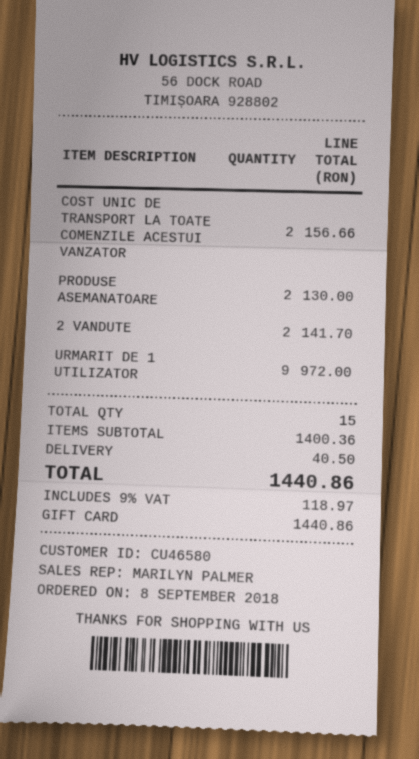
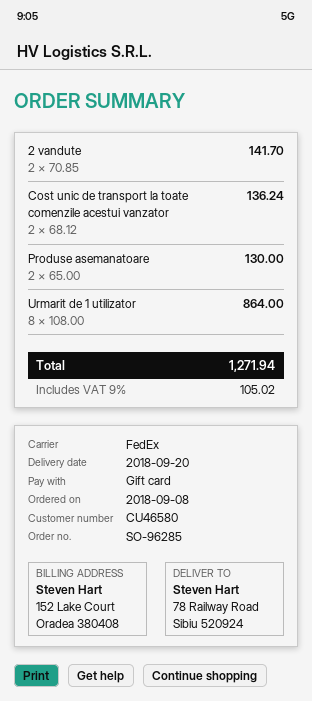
COST UNIC DE TRANSPORT LA TOATE COMENZILE ACESTUI VANZATOR: 2 for 156.66 -> 2 for 136.24
URMARIT DE 1 UTILIZATOR: 9 for 972.00 -> 8 for 864.00
shipping: 40.50 -> none
tax: 9% = 118.97 -> 9% = 105.02
total: 1440.86 -> 1271.94

